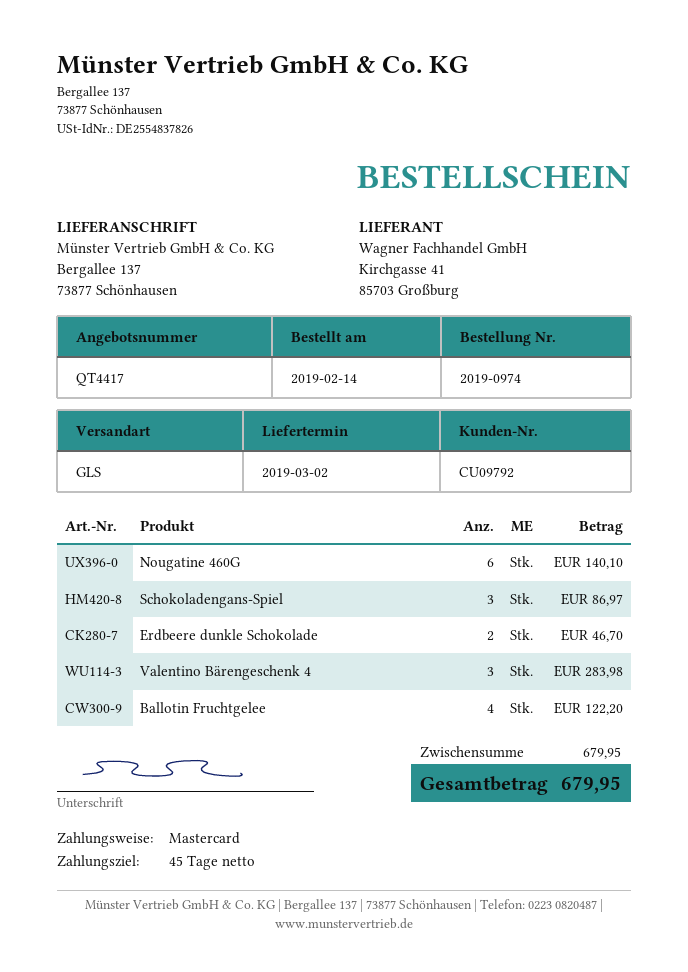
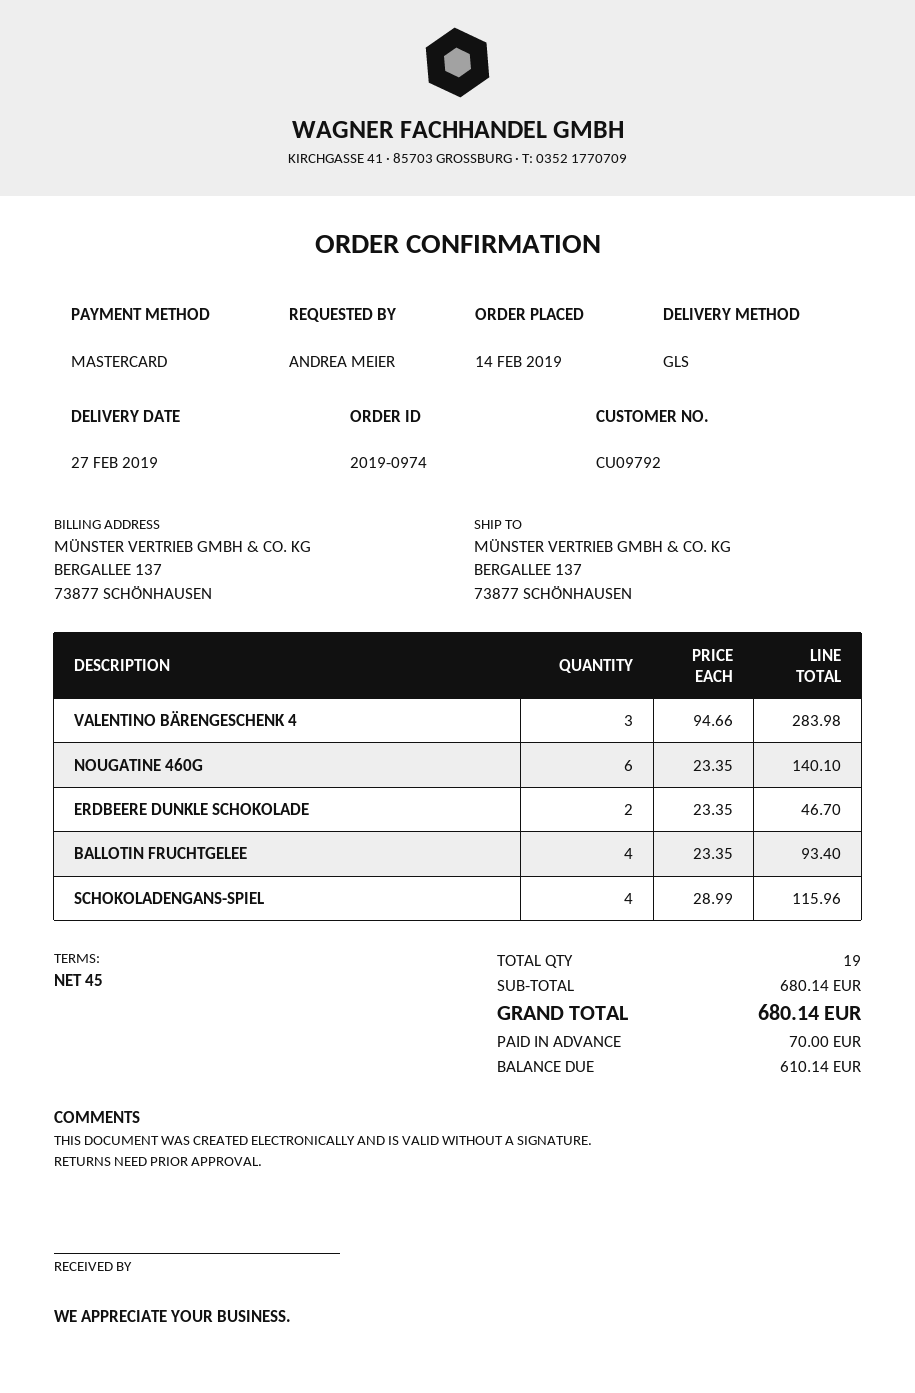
delivery date: 2019-03-02 -> 2019-02-27
Schokoladengans-Spiel: 3 for 86.97 -> 4 for 115.96
Ballotin Fruchtgelee: 4 for 122.20 -> 4 for 93.40
subtotal: 679.95 -> 680.14
total: 679.95 -> 680.14

